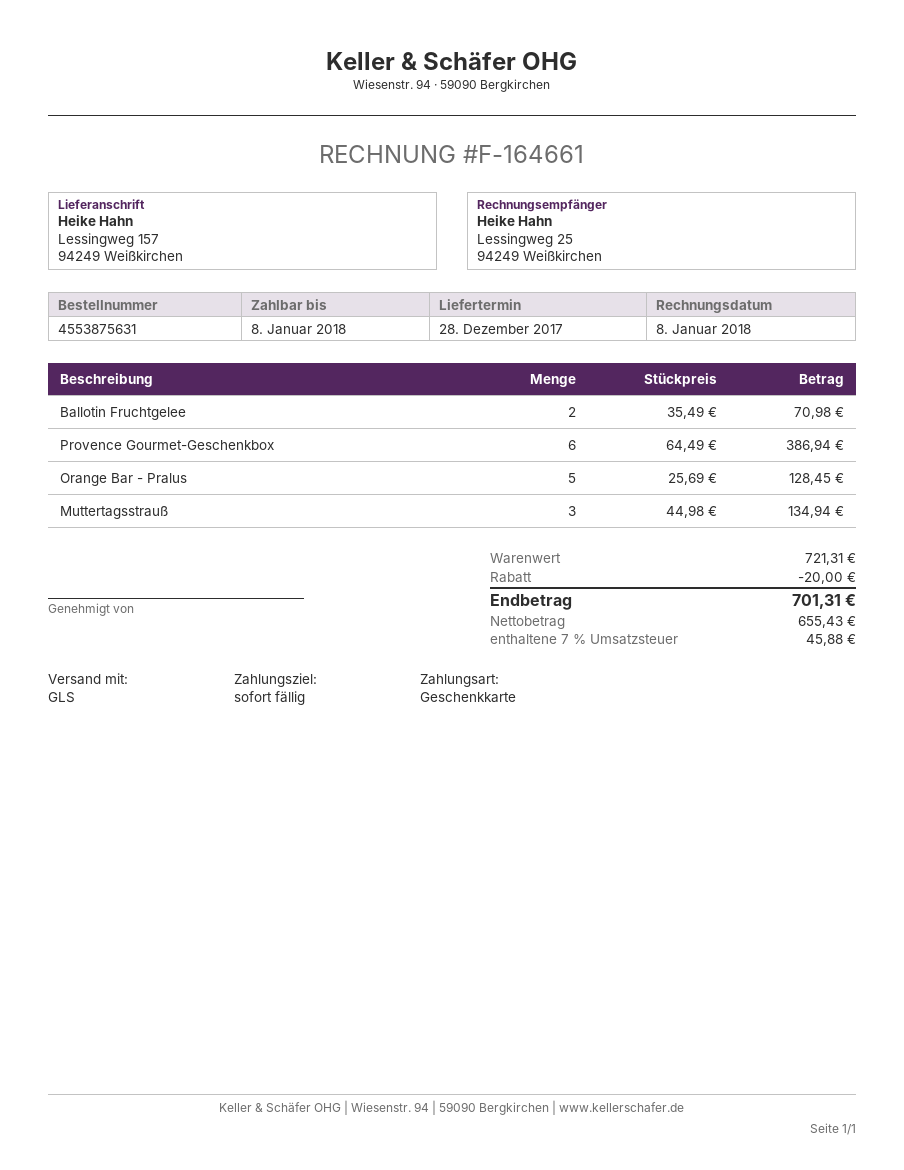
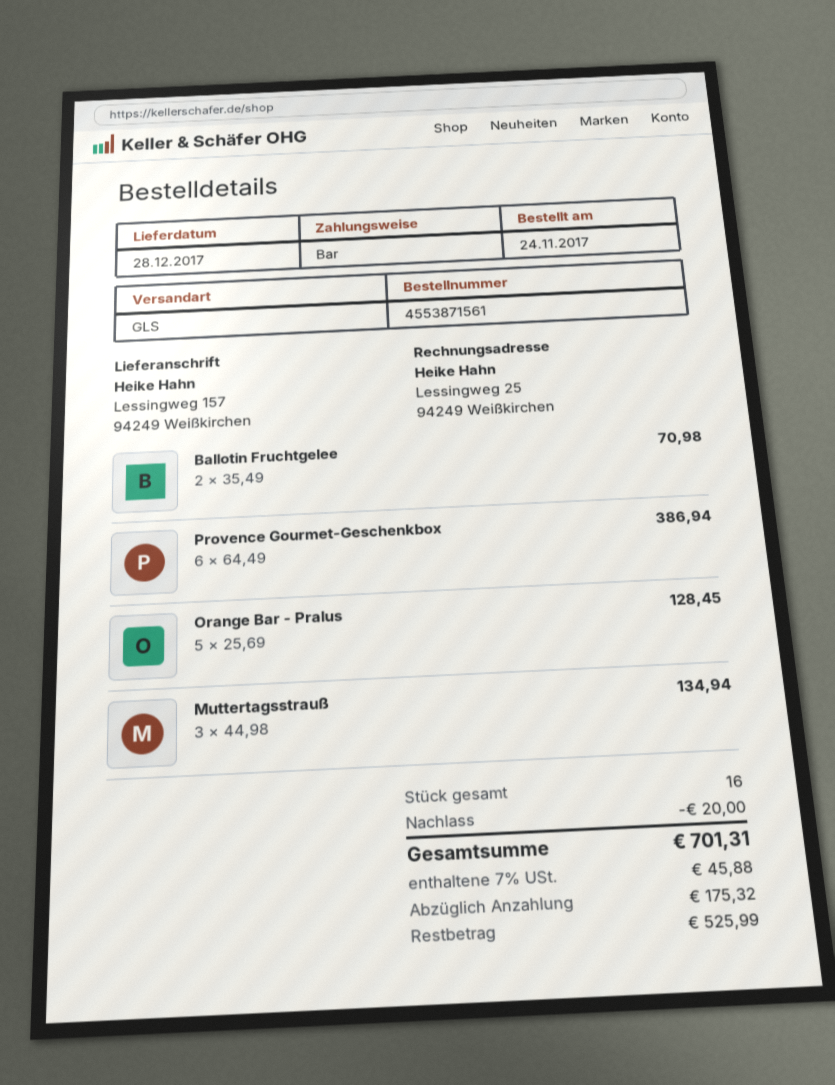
order number: 4553875631 -> 4553871561
payment method: gift card -> cash

